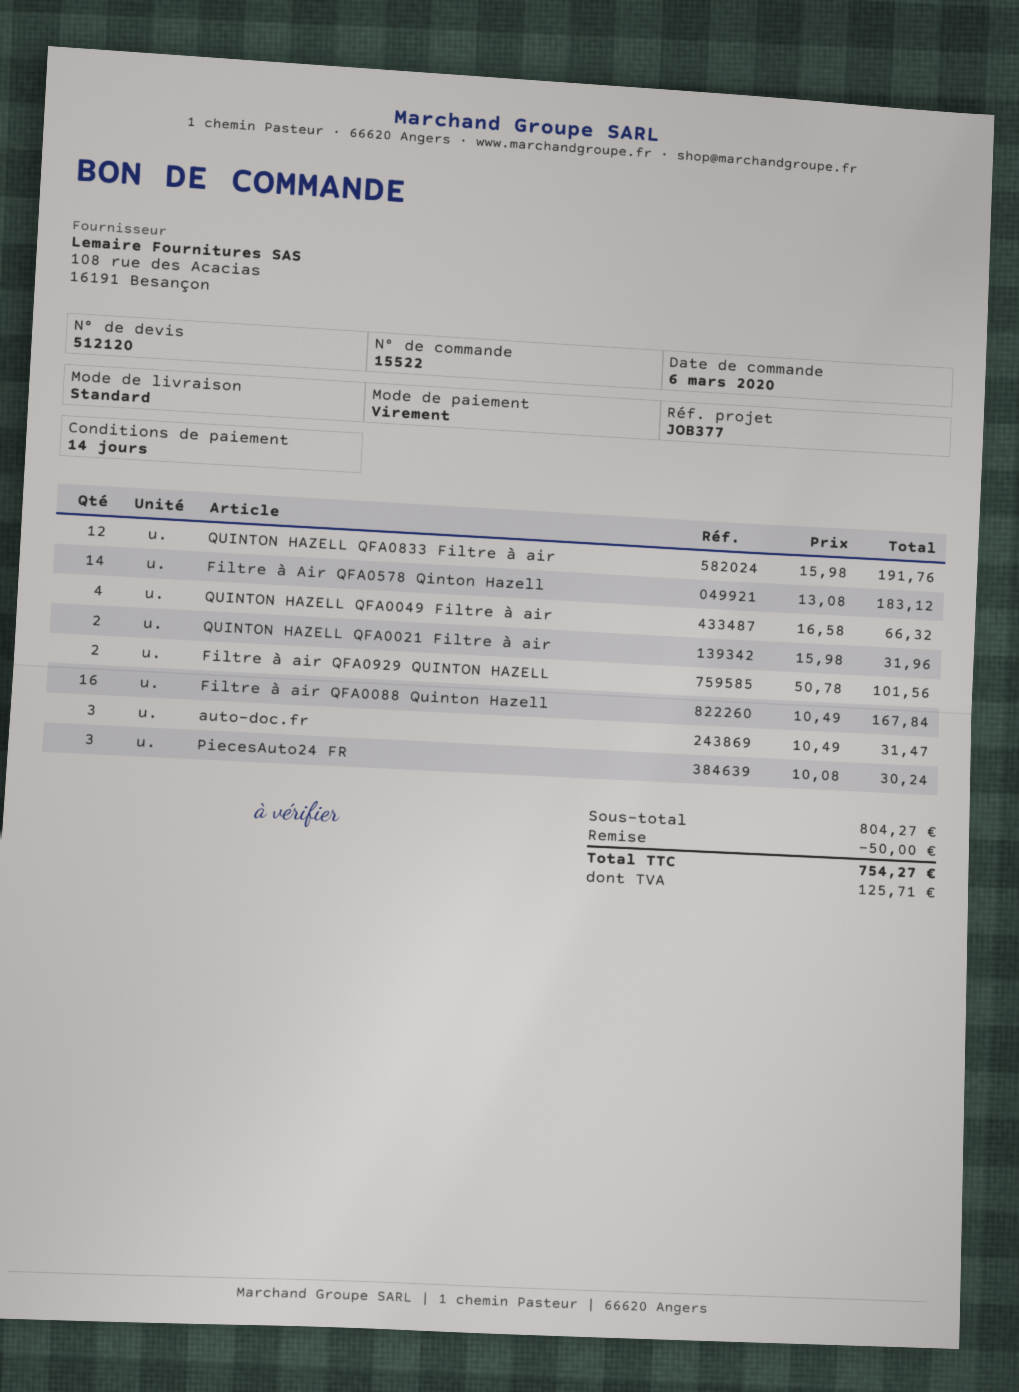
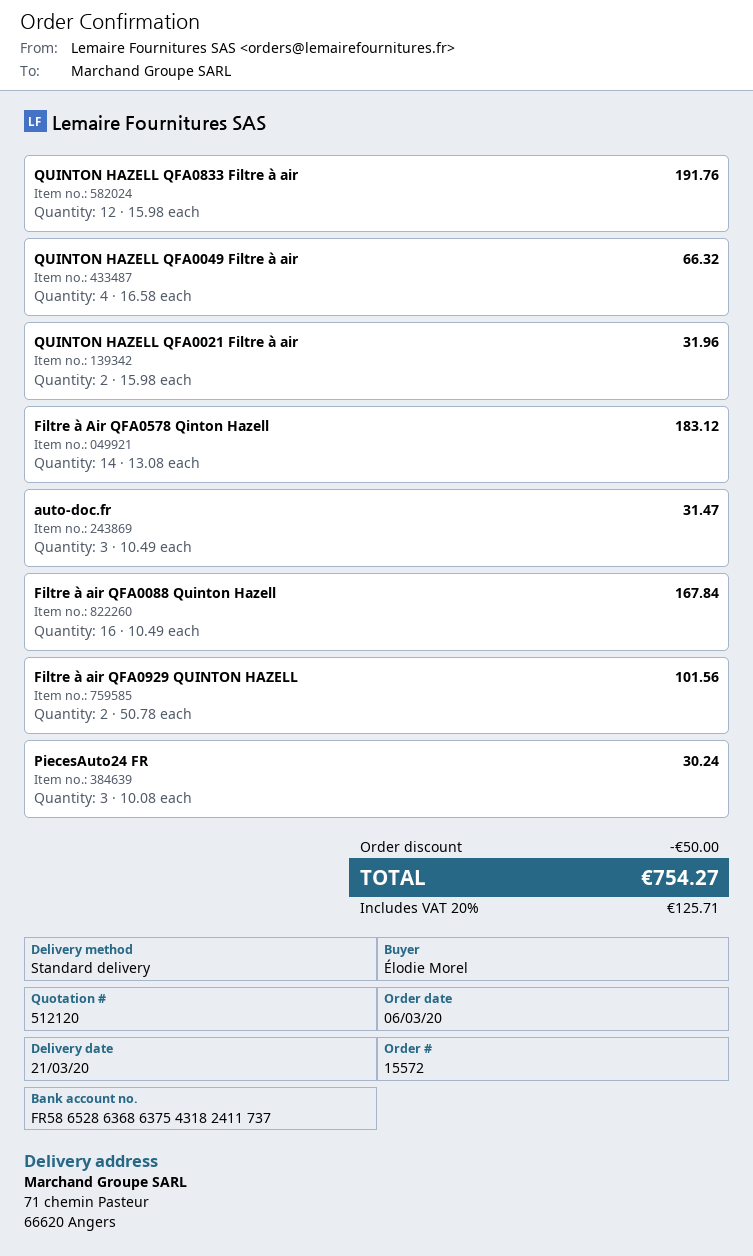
order number: 15522 -> 15572

